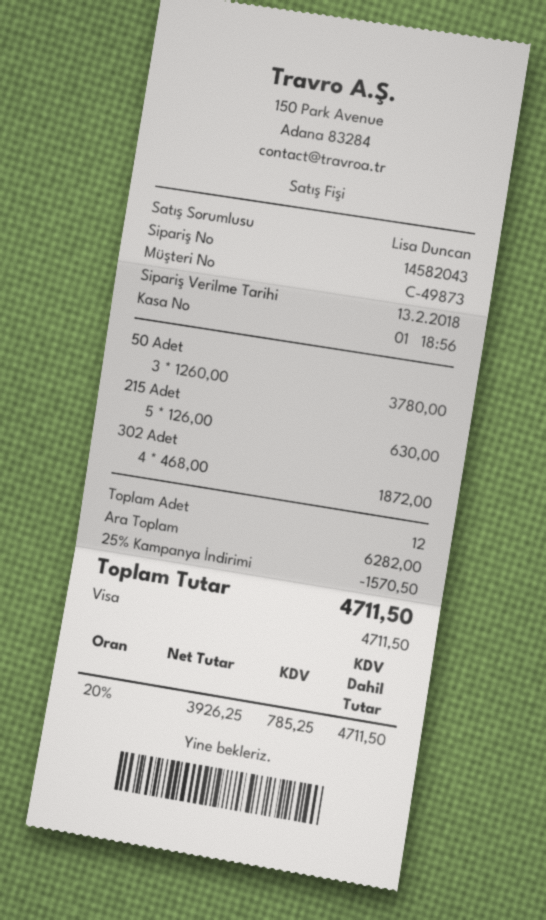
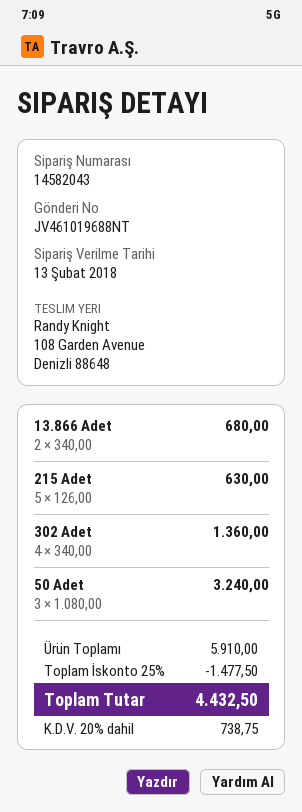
50 Adet: 3 x 1260.00 = 3780.00 -> 3 x 1080.00 = 3240.00
302 Adet: 4 x 468.00 = 1872.00 -> 4 x 340.00 = 1360.00
13.866 Adet: none -> 2 x 340.00 = 680.00
subtotal: 6282.00 -> 5910.00
discount: 25% = 1570.50 -> 25% = 1477.50
tax: 20% = 785.25 -> 20% = 738.75
total: 4711.50 -> 4432.50

